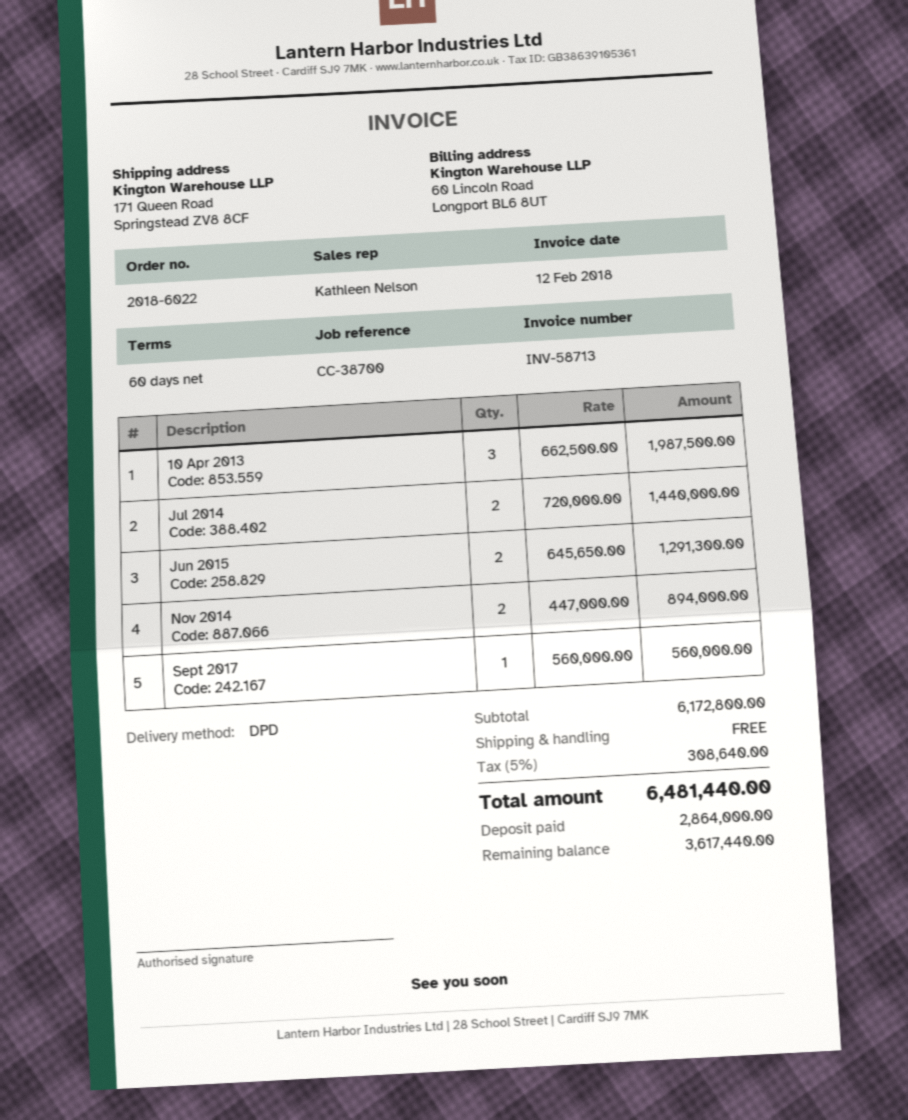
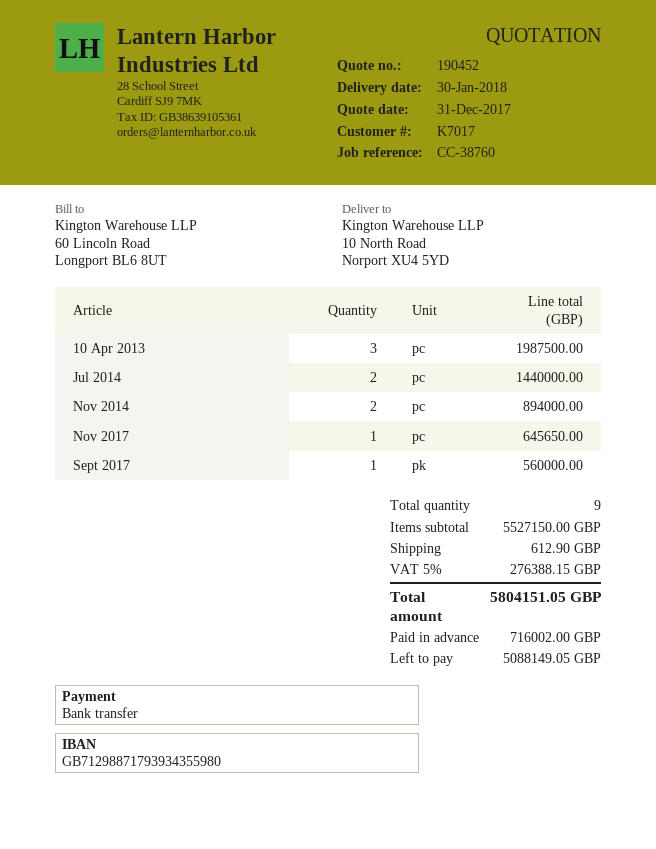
reference: CC-38700 -> CC-38760
ship to: 171 Queen Road, Springstead ZV8 8CF -> 10 North Road, Norport XU4 5YD
Jun 2015: 2 for 1291300.00 -> none
Nov 2017: none -> 1 for 645650.00
subtotal: 6172800.00 -> 5527150.00
shipping: 0.00 -> 612.90
tax: 5% = 308640.00 -> 5% = 276388.15
total: 6481440.00 -> 5804151.05
deposit: 2864000.00 -> 716002.00
balance: 3617440.00 -> 5088149.05

